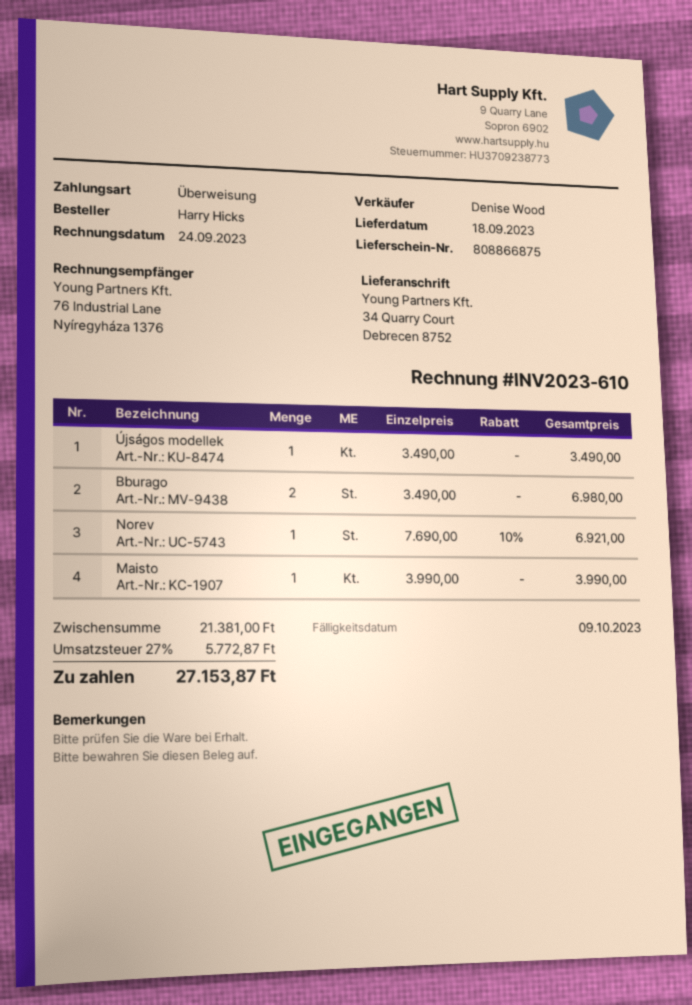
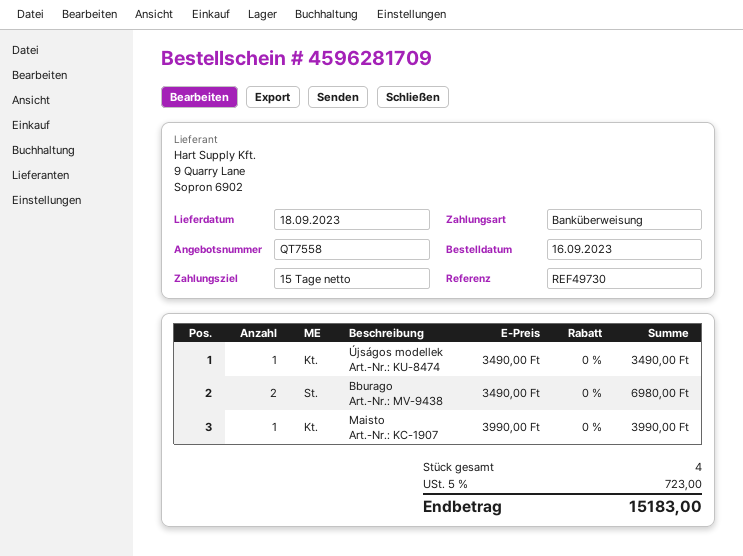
Norev: 1 x 7690.00 - 10% = 6921.00 -> none
tax: 27% = 5772.87 -> 5% = 723.00
total: 27153.87 -> 15183.00

